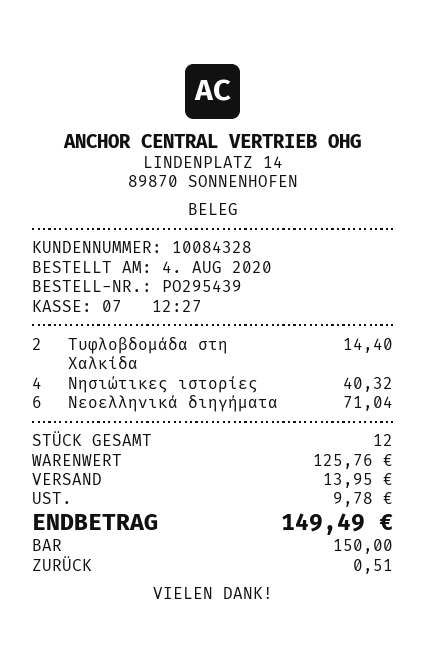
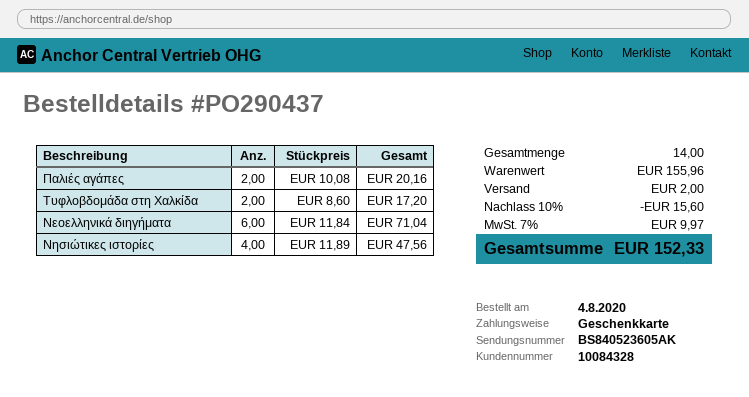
order number: PO295439 -> PO290437
payment method: cash -> gift card
Τυφλοβδομάδα στη Χαλκίδα: 2 for 14.40 -> 2 for 17.20
Νησιώτικες ιστορίες: 4 for 40.32 -> 4 for 47.56
Παλιές αγάπες: none -> 2 for 20.16
total quantity: 12 -> 14
subtotal: 125.76 -> 155.96
discount: none -> 10% = 15.60
shipping: 13.95 -> 2.00
tax: 9.78 -> 9.97
total: 149.49 -> 152.33

